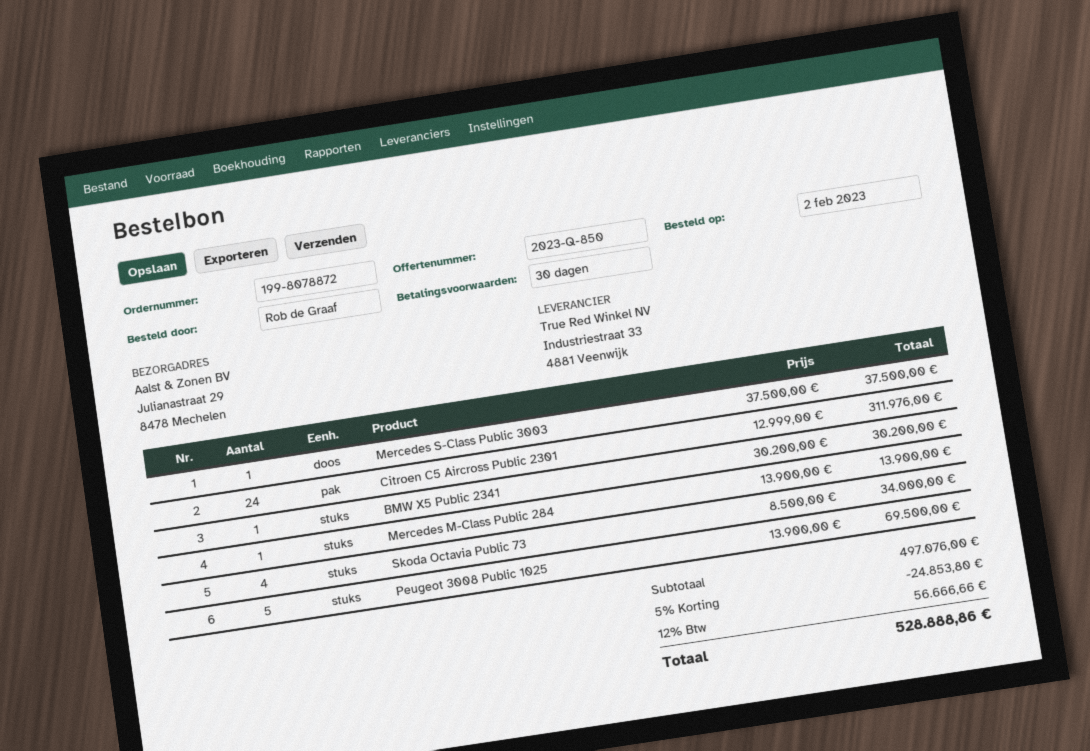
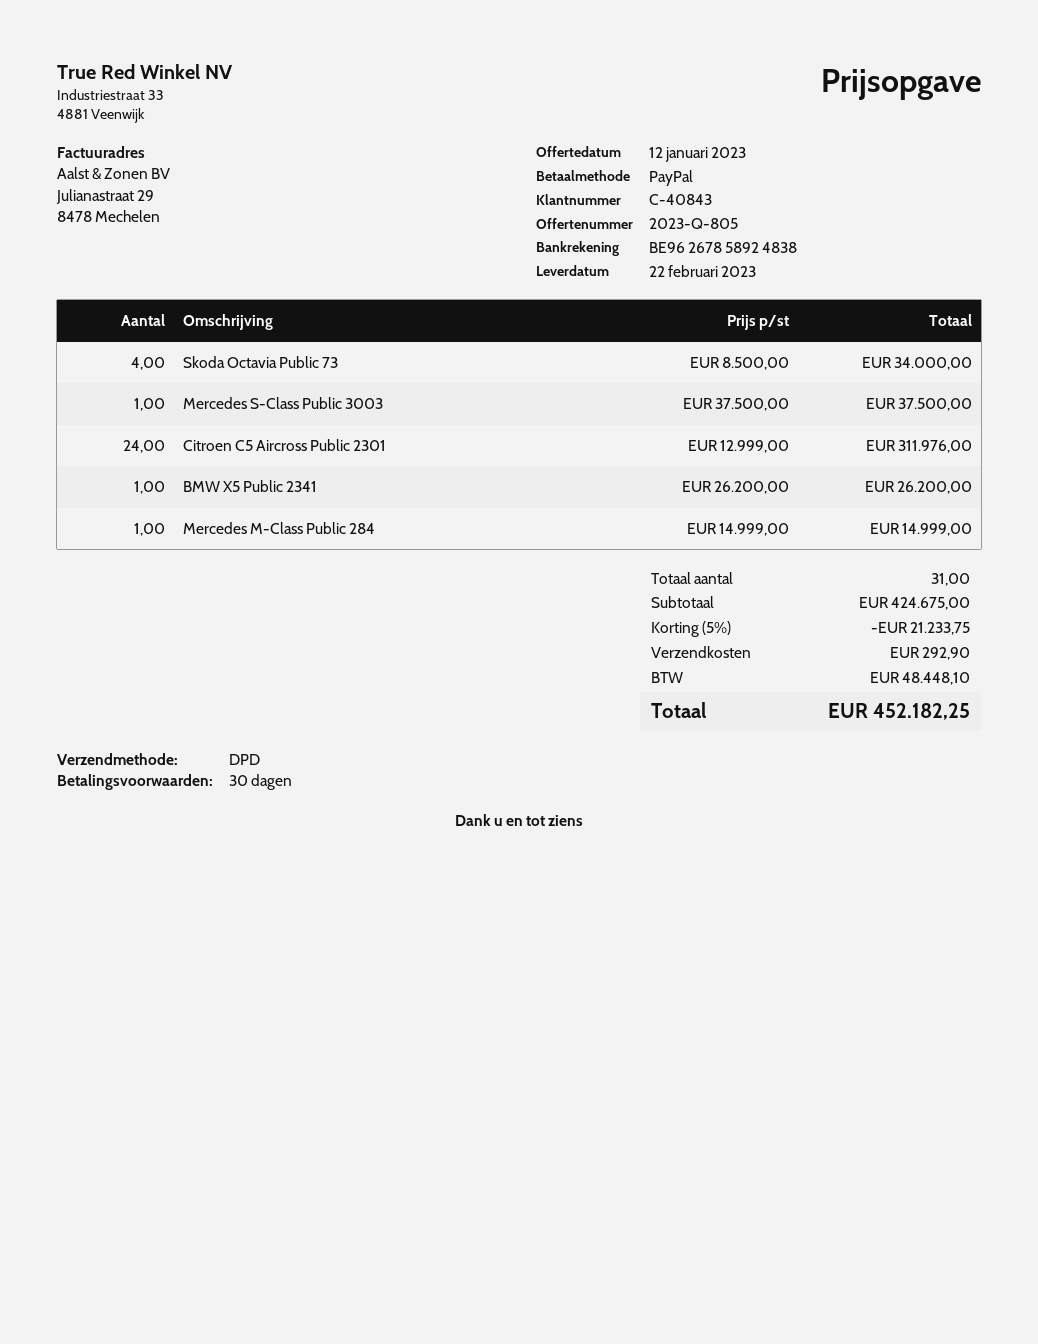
quote number: 2023-Q-850 -> 2023-Q-805
BMW X5 Public 2341: 1 x 30200.00 = 30200.00 -> 1 x 26200.00 = 26200.00
Mercedes M-Class Public 284: 1 x 13900.00 = 13900.00 -> 1 x 14999.00 = 14999.00
Peugeot 3008 Public 1025: 5 x 13900.00 = 69500.00 -> none
subtotal: 497076.00 -> 424675.00
discount: 5% = 24853.80 -> 5% = 21233.75
shipping: none -> 292.90
tax: 56666.66 -> 48448.10
total: 528888.86 -> 452182.25

